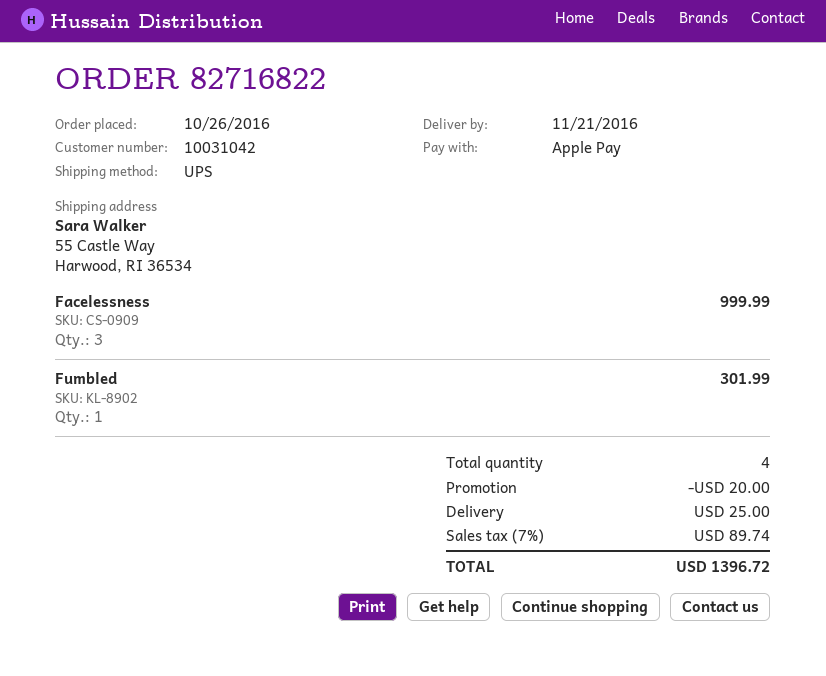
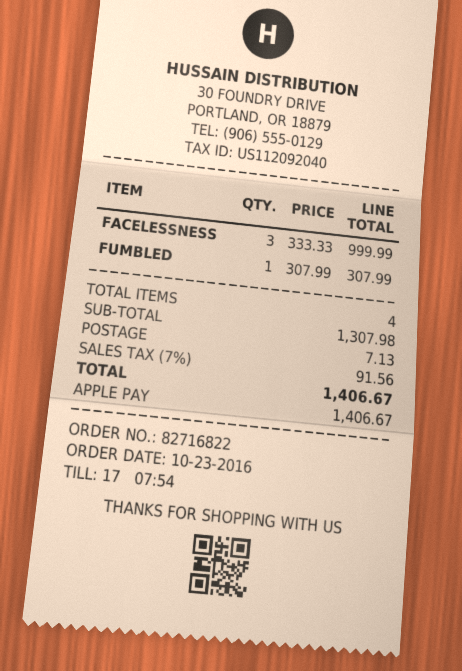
order date: 2016-10-26 -> 2016-10-23
Fumbled: 1 for 301.99 -> 1 for 307.99
discount: 20.00 -> none
shipping: 25.00 -> 7.13
tax: 7% = 89.74 -> 7% = 91.56
total: 1396.72 -> 1406.67

